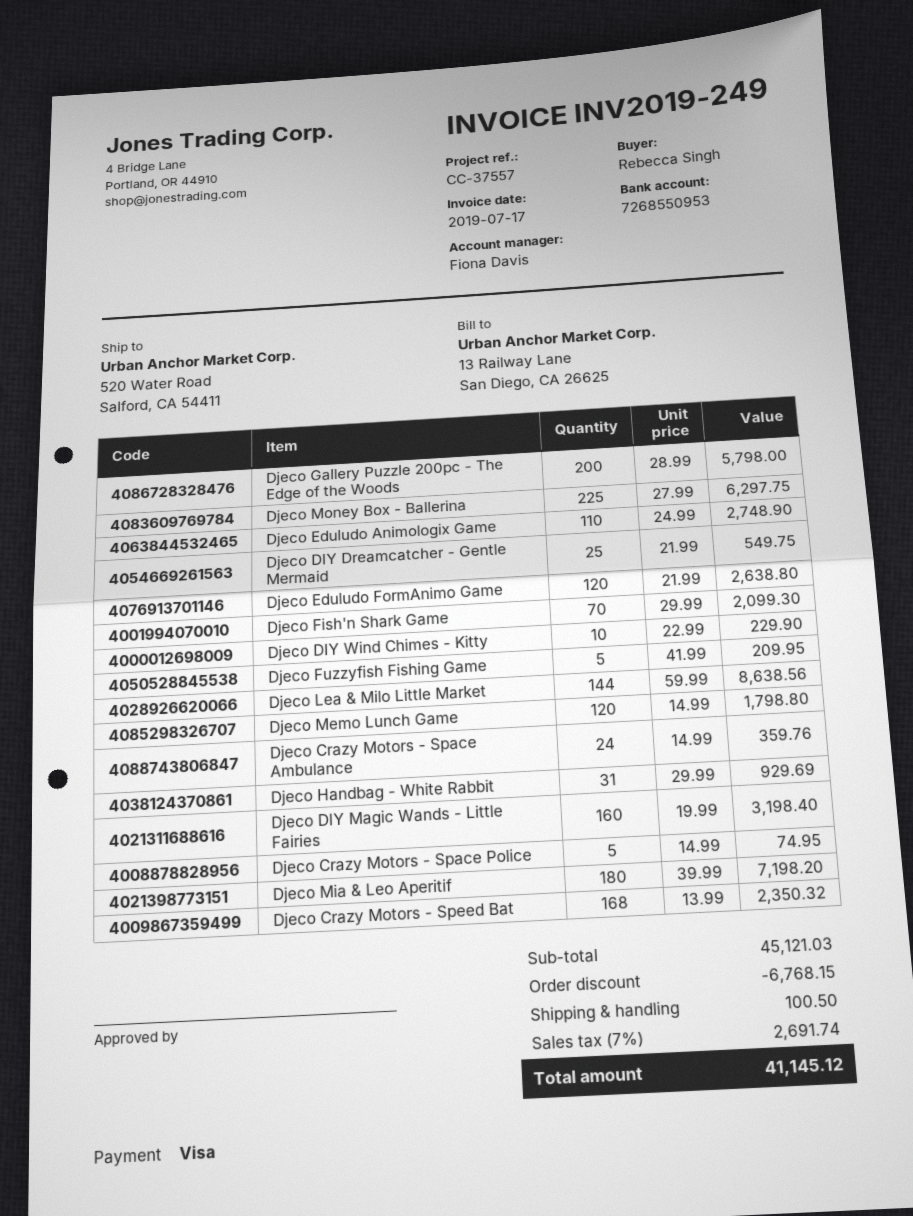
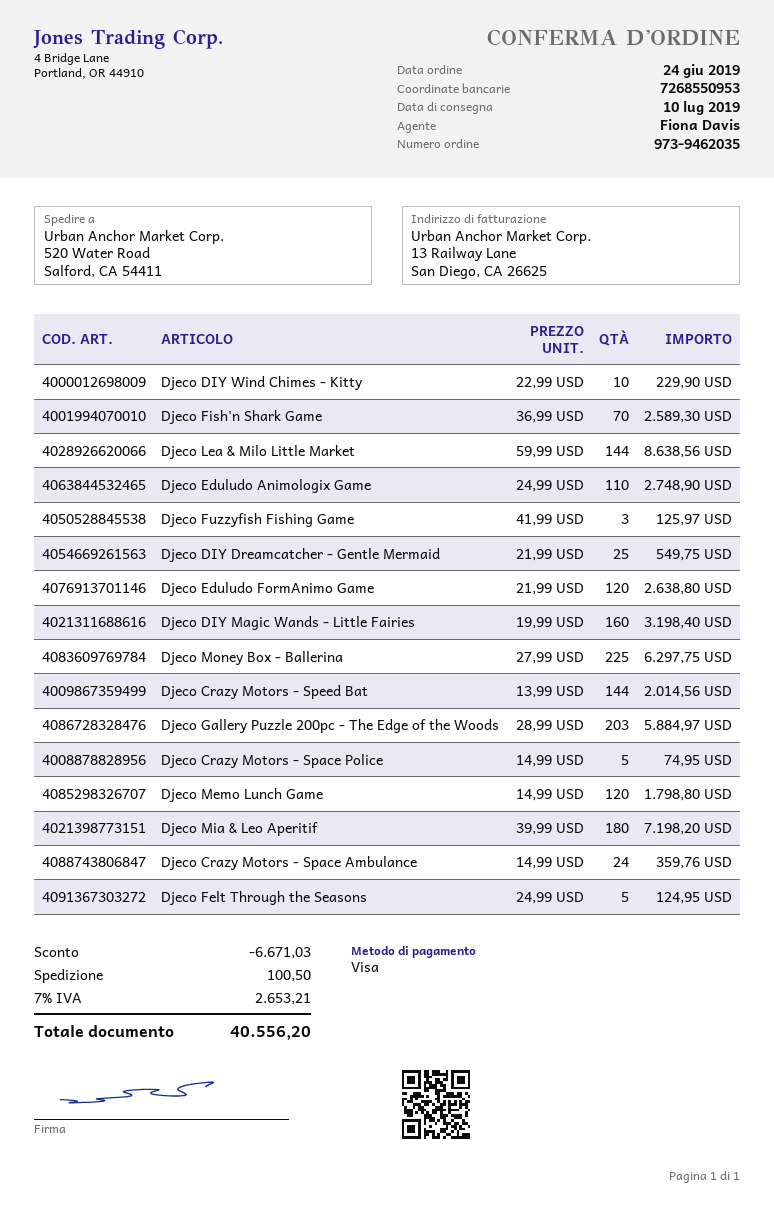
Djeco Gallery Puzzle 200pc - The Edge of the Woods: 200 x 28.99 = 5798.00 -> 203 x 28.99 = 5884.97
Djeco Fish'n Shark Game: 70 x 29.99 = 2099.30 -> 70 x 36.99 = 2589.30
Djeco Fuzzyfish Fishing Game: 5 x 41.99 = 209.95 -> 3 x 41.99 = 125.97
Djeco Handbag - White Rabbit: 31 x 29.99 = 929.69 -> none
Djeco Crazy Motors - Speed Bat: 168 x 13.99 = 2350.32 -> 144 x 13.99 = 2014.56
Djeco Felt Through the Seasons: none -> 5 x 24.99 = 124.95
discount: 6768.15 -> 6671.03
tax: 7% = 2691.74 -> 7% = 2653.21
total: 41145.12 -> 40556.20

